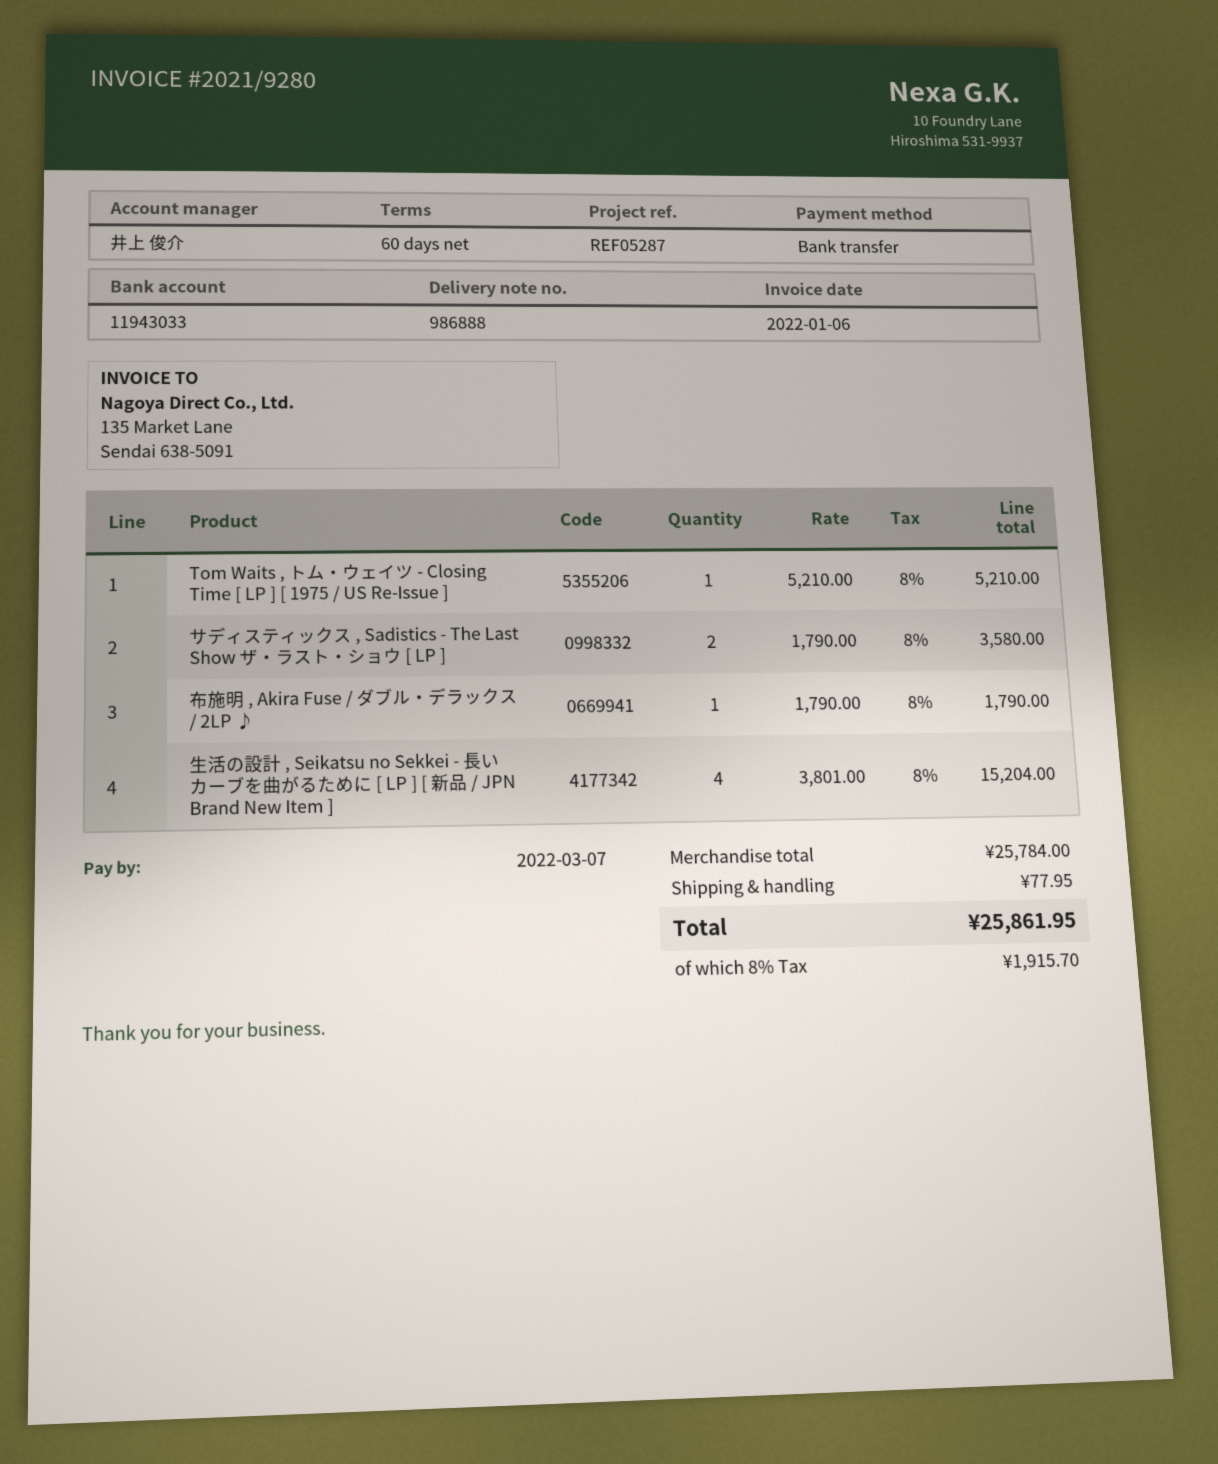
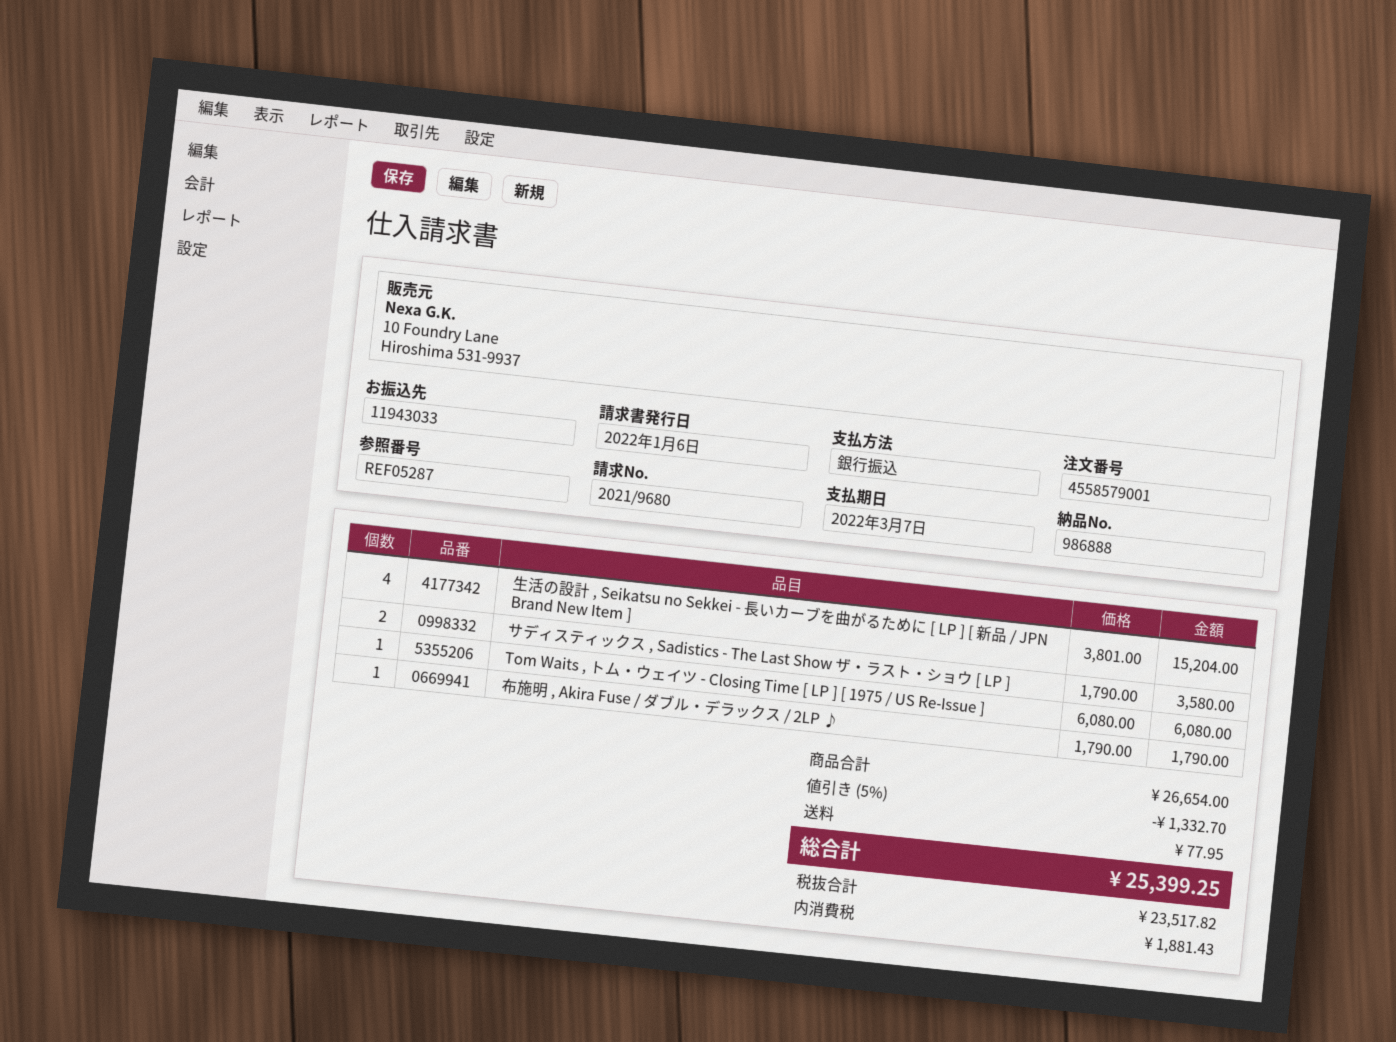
invoice number: 2021/9280 -> 2021/9680
Tom Waits , トム・ウェイツ - Closing Time [ LP ] [ 1975 / US Re-Issue ]: 1 x 5210.00 = 5210.00 -> 1 x 6080.00 = 6080.00
subtotal: 25784.00 -> 26654.00
discount: none -> 5% = 1332.70
tax: 1915.70 -> 1881.43
total: 25861.95 -> 25399.25

